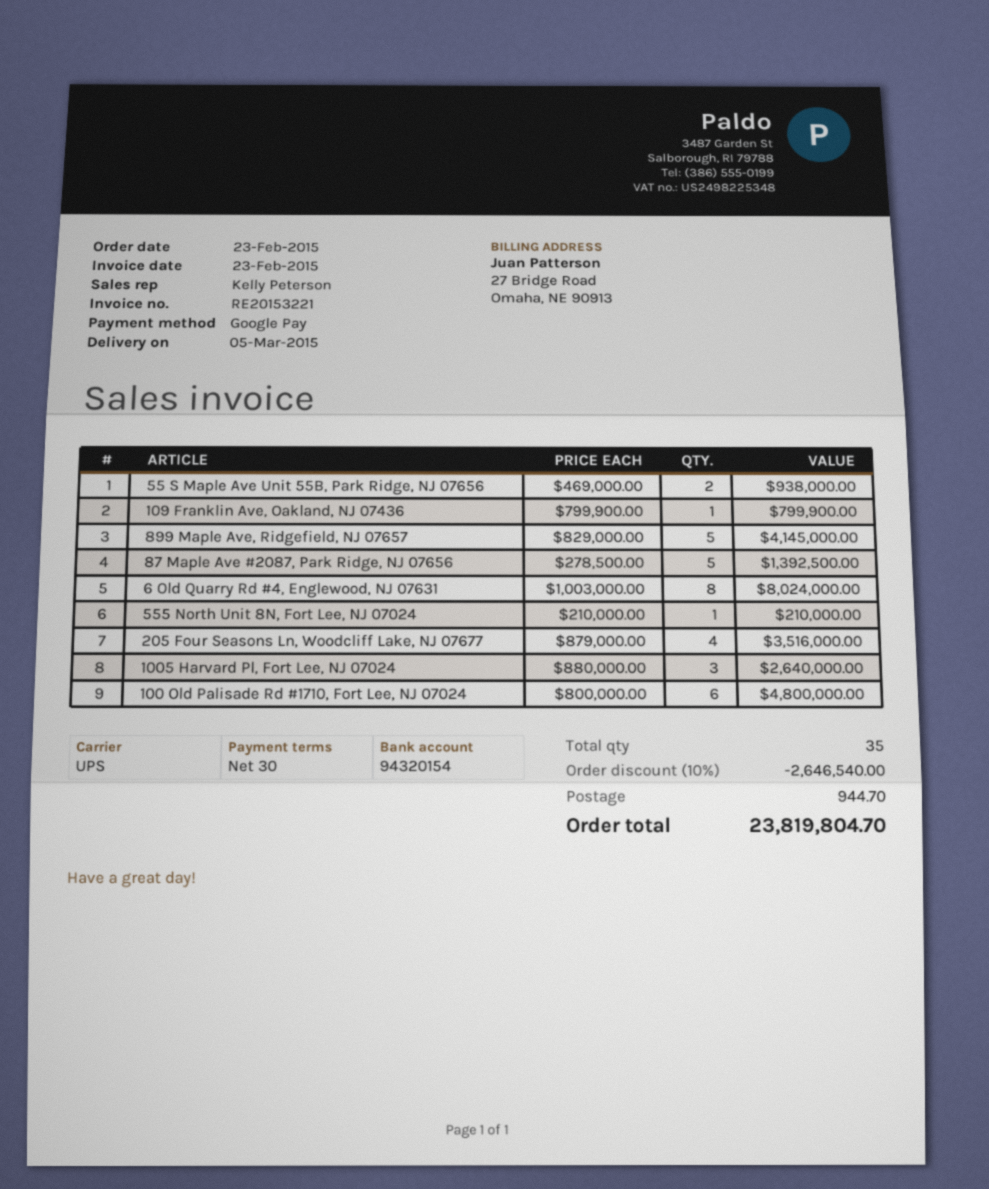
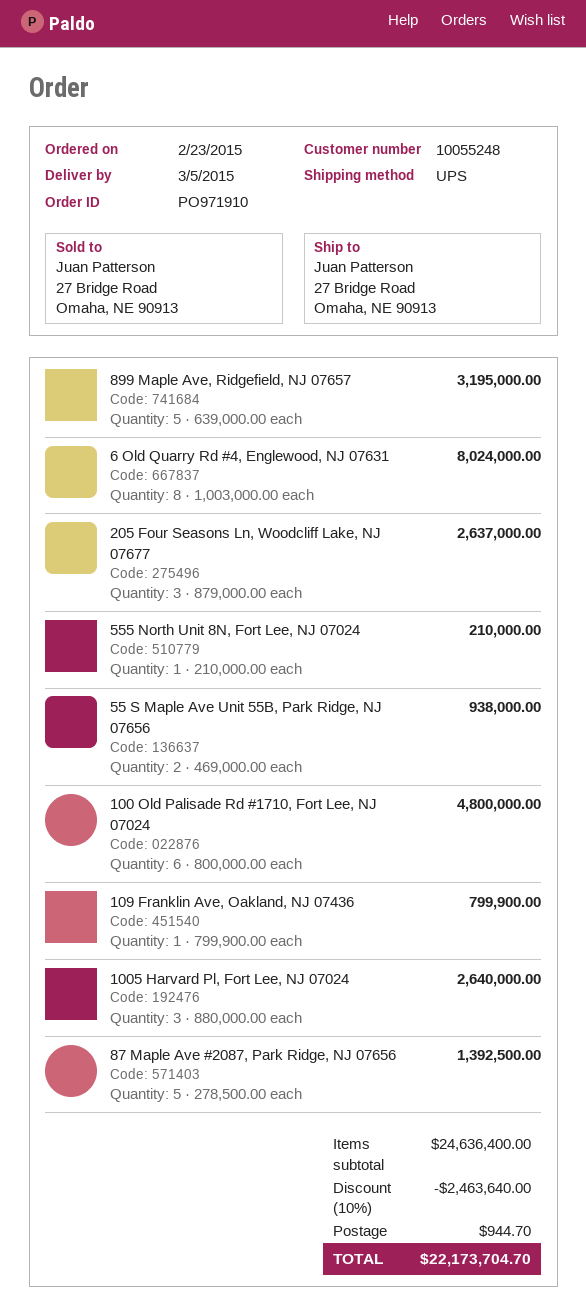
899 Maple Ave, Ridgefield, NJ 07657: 5 x 829000.00 = 4145000.00 -> 5 x 639000.00 = 3195000.00
205 Four Seasons Ln, Woodcliff Lake, NJ 07677: 4 x 879000.00 = 3516000.00 -> 3 x 879000.00 = 2637000.00
discount: 10% = 2646540.00 -> 10% = 2463640.00
total: 23819804.70 -> 22173704.70

